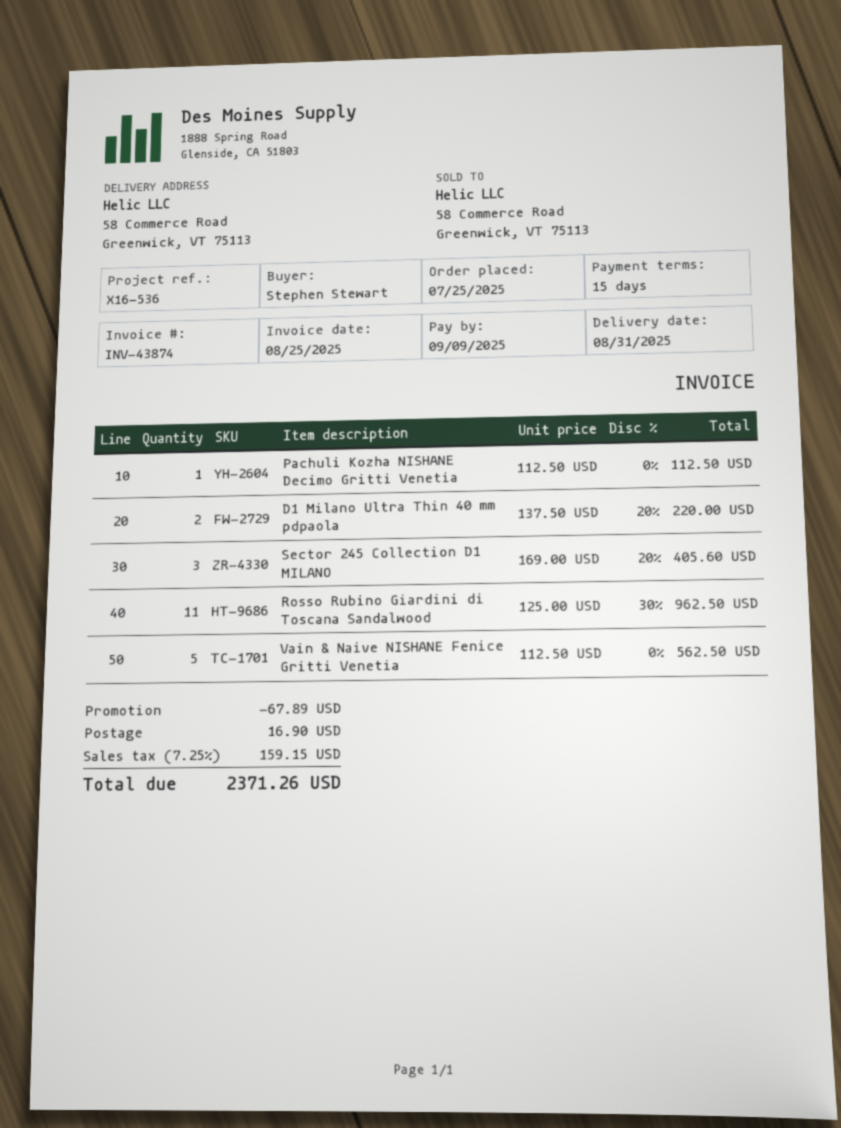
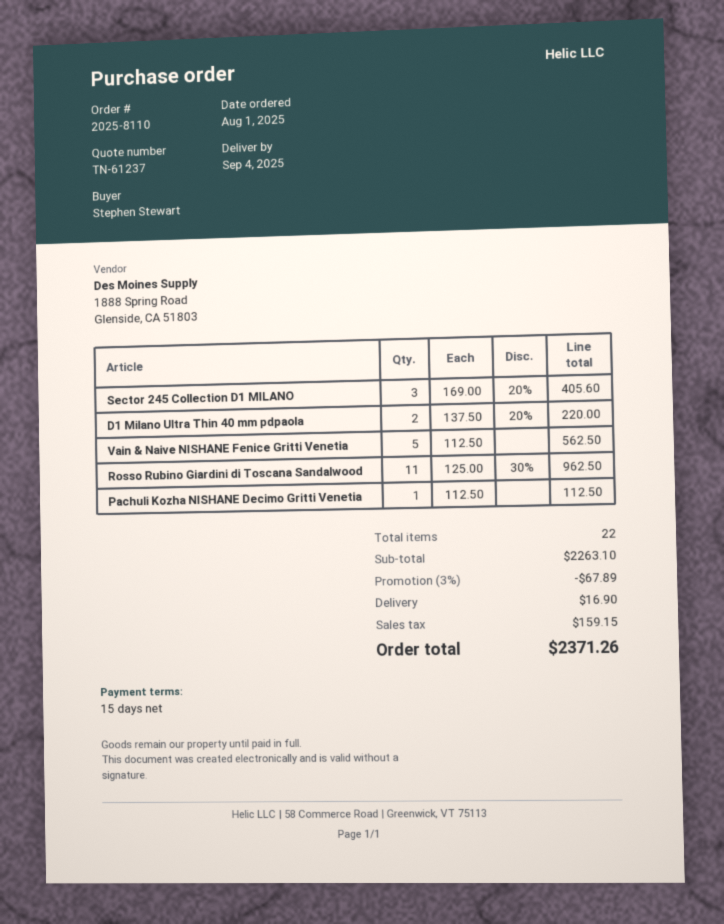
order date: 2025-07-25 -> 2025-08-01
delivery date: 2025-08-31 -> 2025-09-04

